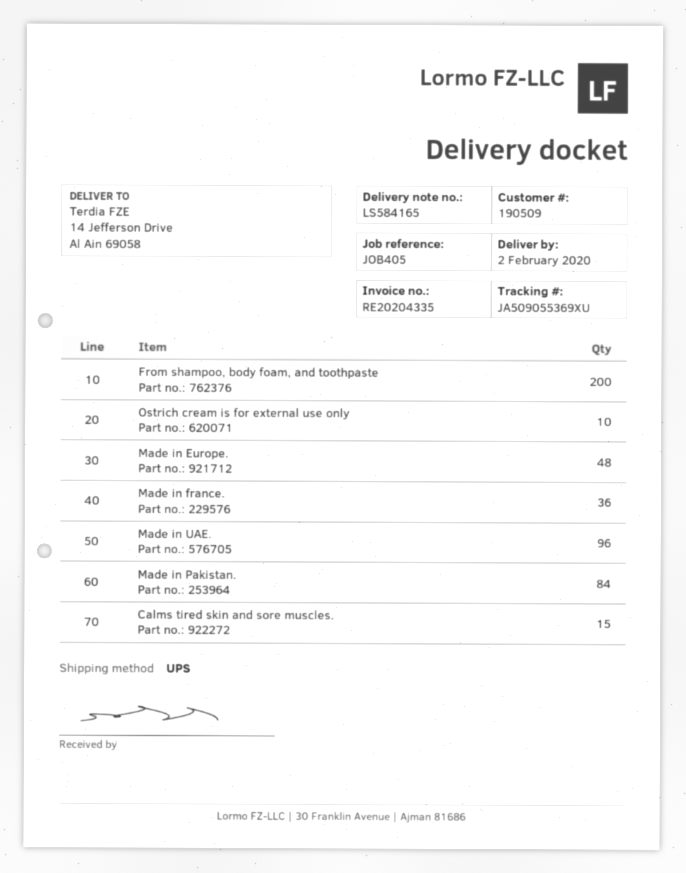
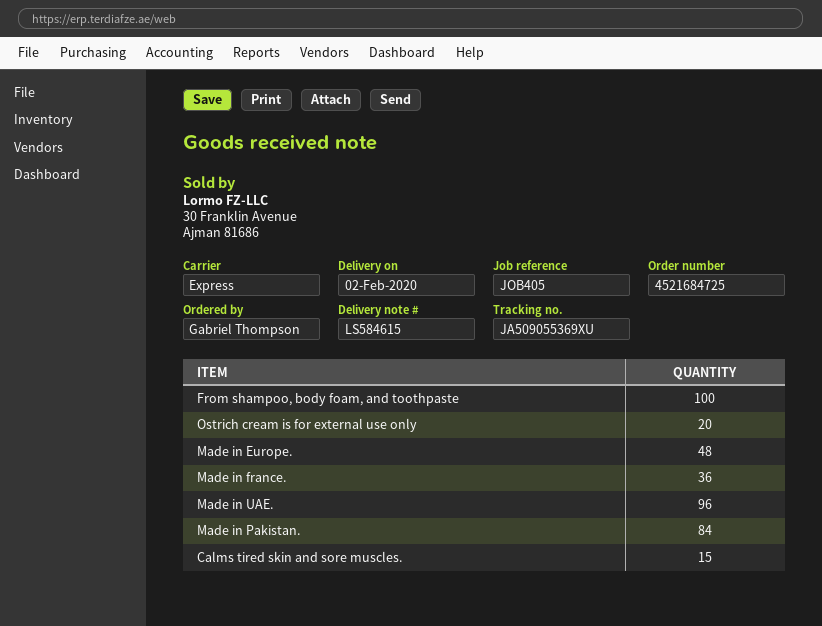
delivery note number: LS584165 -> LS584615
shipping method: UPS -> express
From shampoo, body foam, and toothpaste: 200 -> 100
Ostrich cream is for external use only: 10 -> 20

